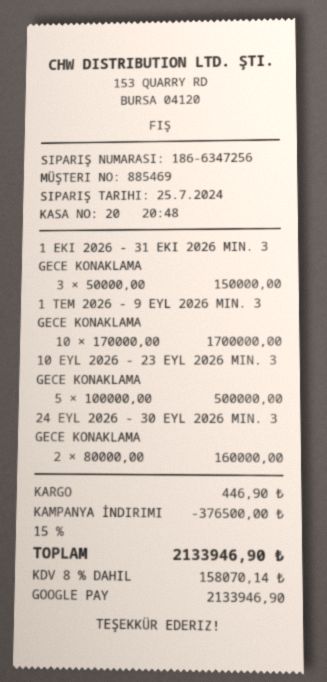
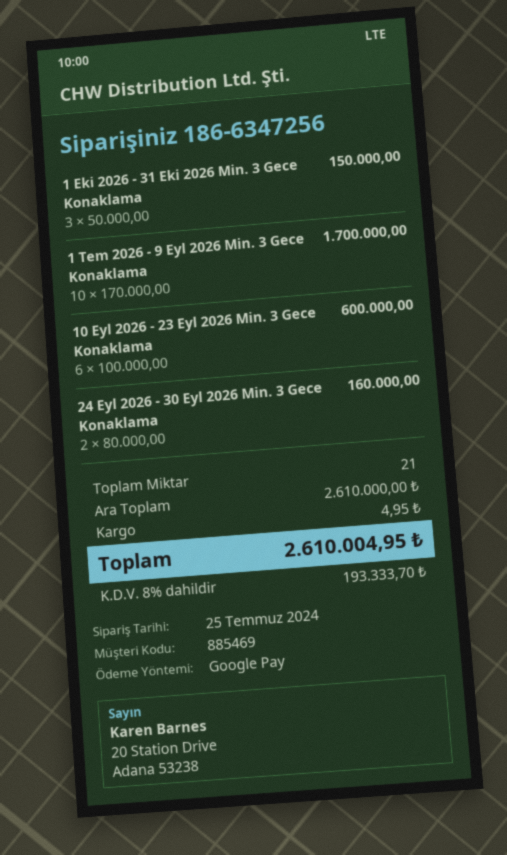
10 EYL 2026 - 23 EYL 2026 MIN. 3 GECE KONAKLAMA: 5 x 100000.00 = 500000.00 -> 6 x 100000.00 = 600000.00
discount: 15% = 376500.00 -> none
shipping: 446.90 -> 4.95
tax: 8% = 158070.14 -> 8% = 193333.70
total: 2133946.90 -> 2610004.95

